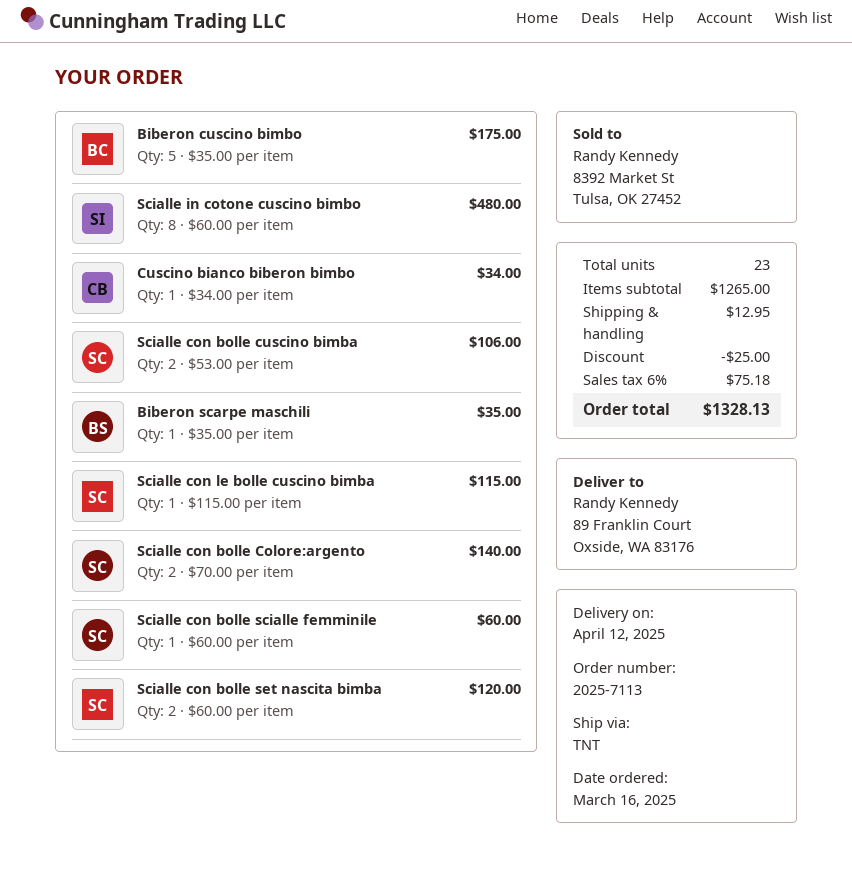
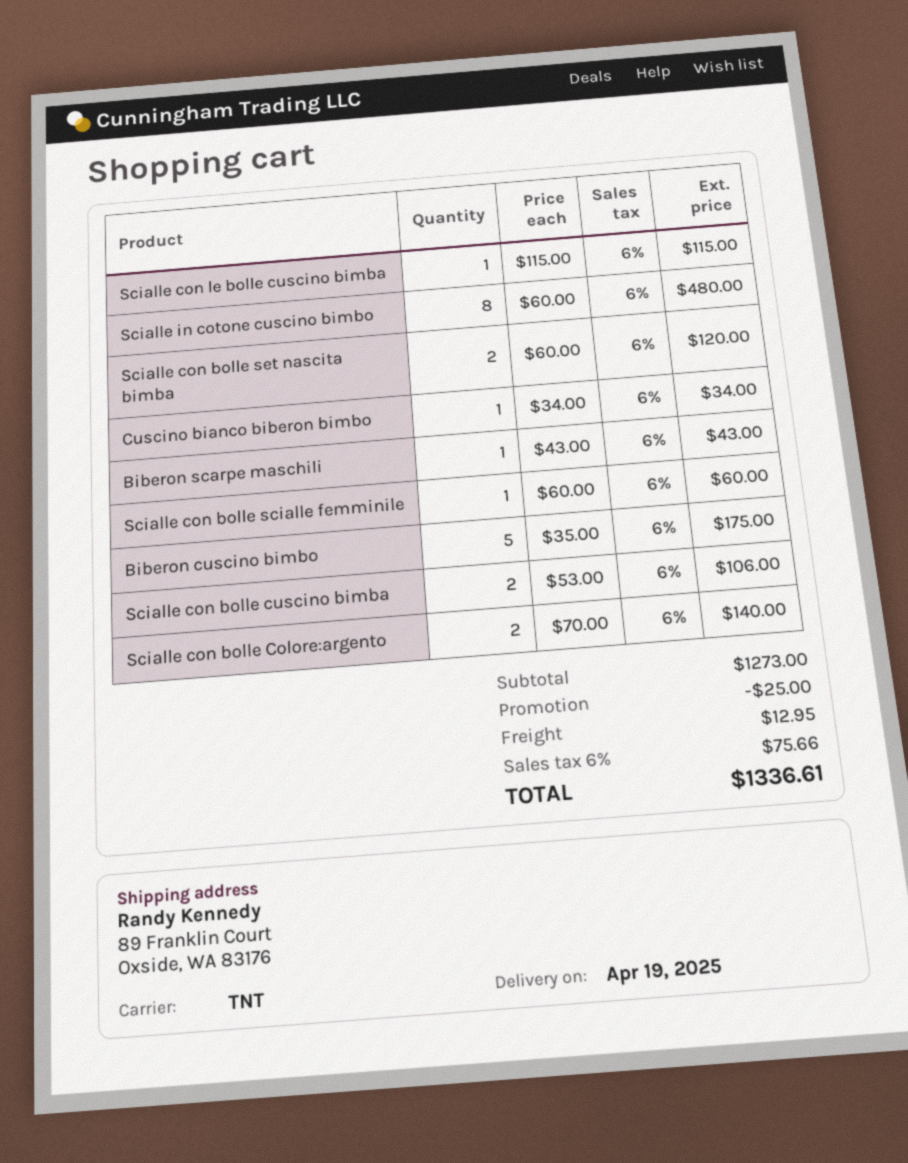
delivery date: 2025-04-12 -> 2025-04-19
Biberon scarpe maschili: 1 x 35.00 = 35.00 -> 1 x 43.00 = 43.00
subtotal: 1265.00 -> 1273.00
tax: 6% = 75.18 -> 6% = 75.66
total: 1328.13 -> 1336.61

